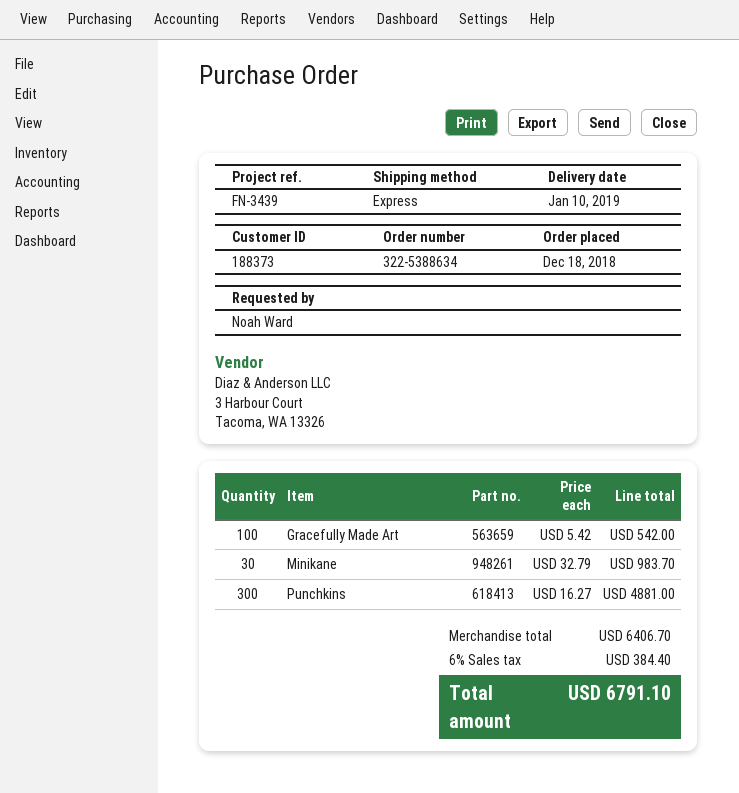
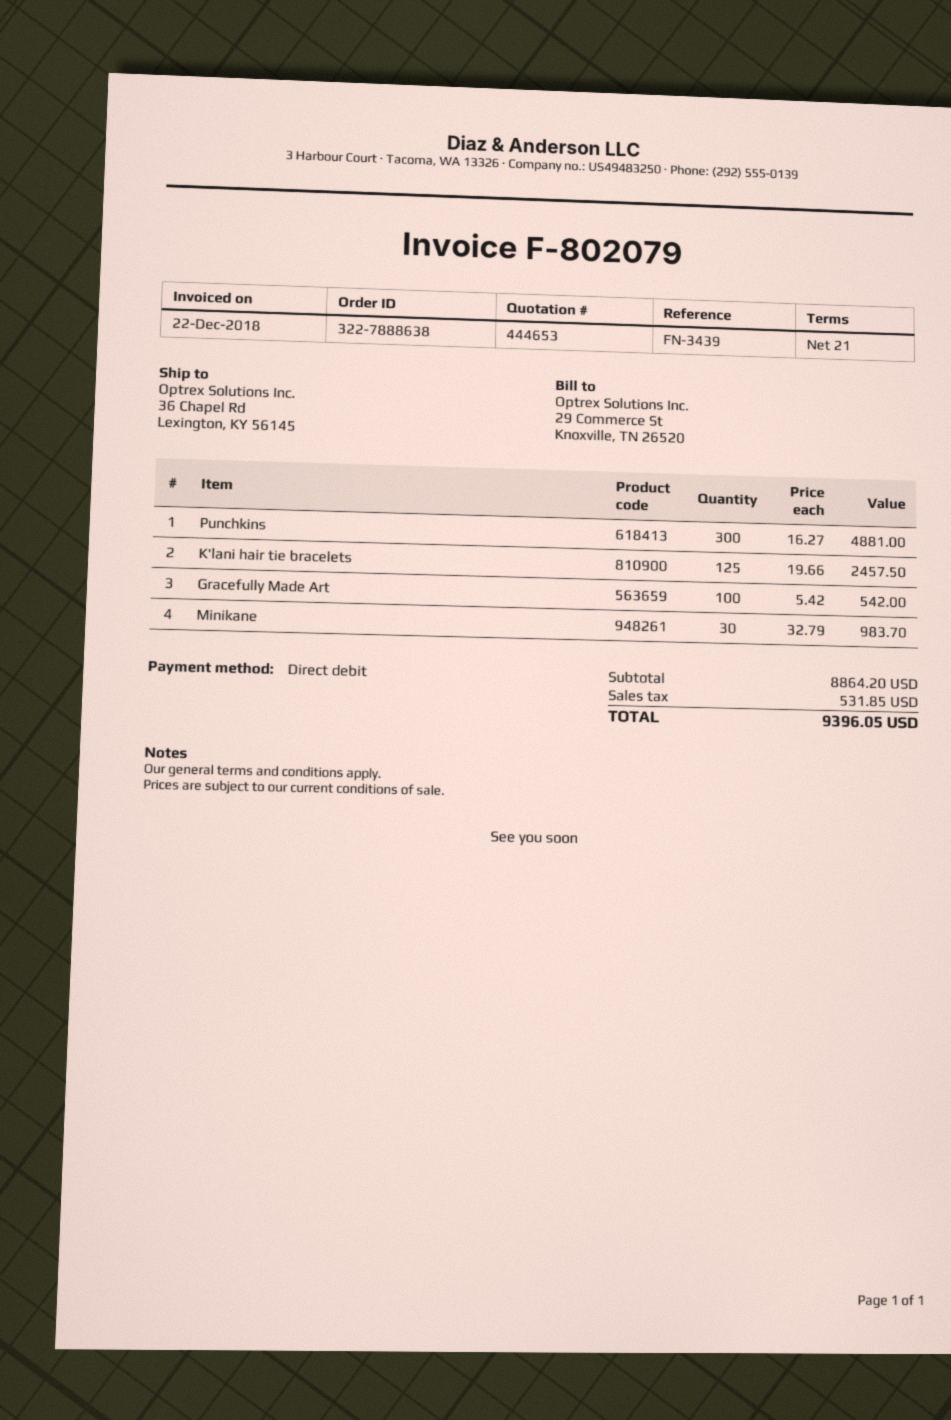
order number: 322-5388634 -> 322-7888638
K'lani hair tie bracelets: none -> 125 x 19.66 = 2457.50
subtotal: 6406.70 -> 8864.20
tax: 384.40 -> 531.85
total: 6791.10 -> 9396.05

